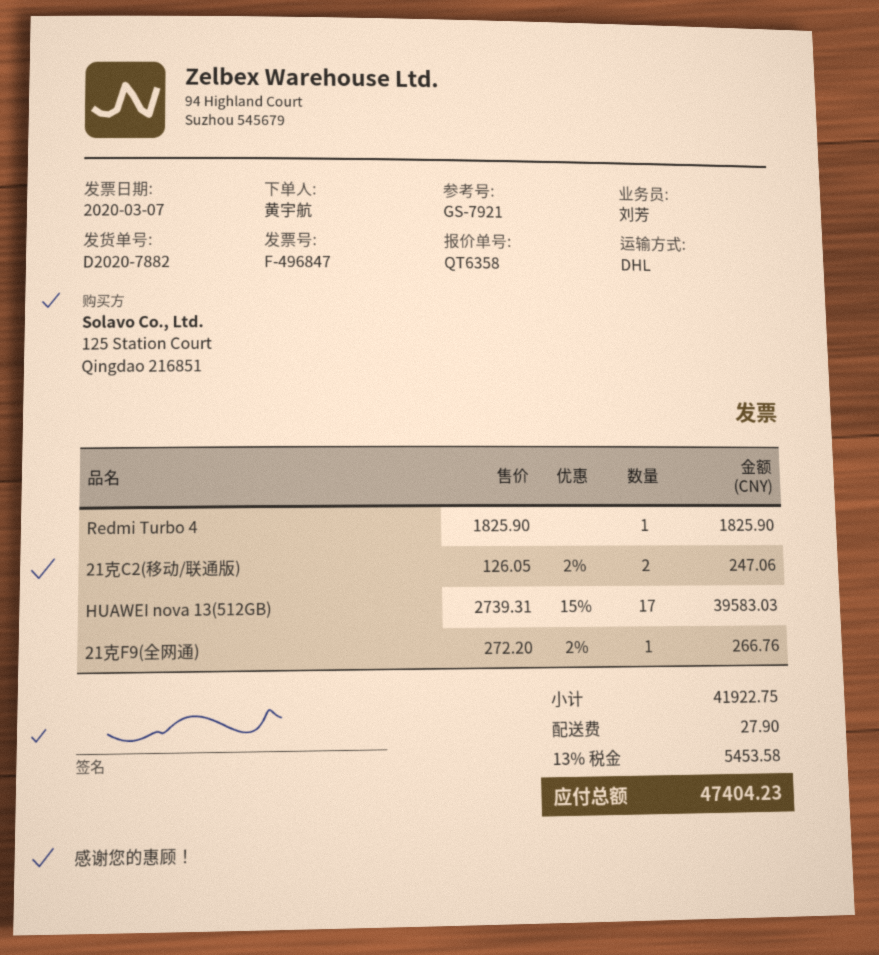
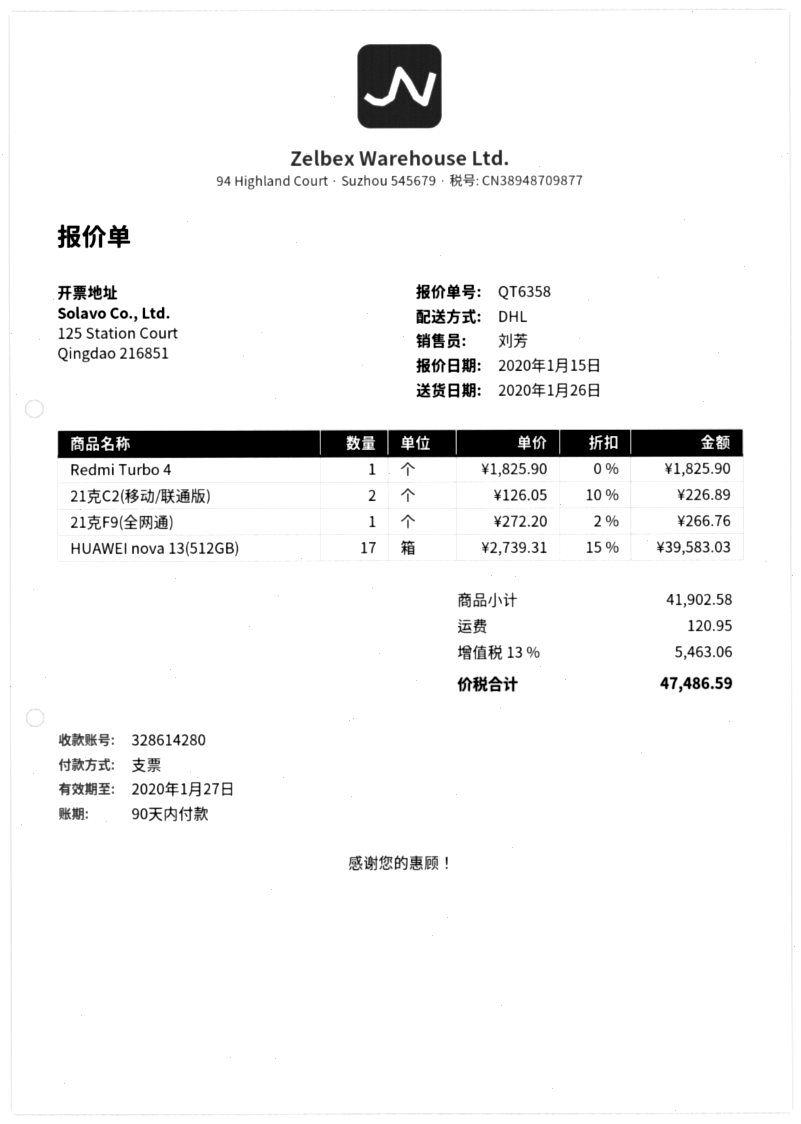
21克C2(移动/联通版): 2 x 126.05 - 2% = 247.06 -> 2 x 126.05 - 10% = 226.89
subtotal: 41922.75 -> 41902.58
shipping: 27.90 -> 120.95
tax: 13% = 5453.58 -> 13% = 5463.06
total: 47404.23 -> 47486.59

